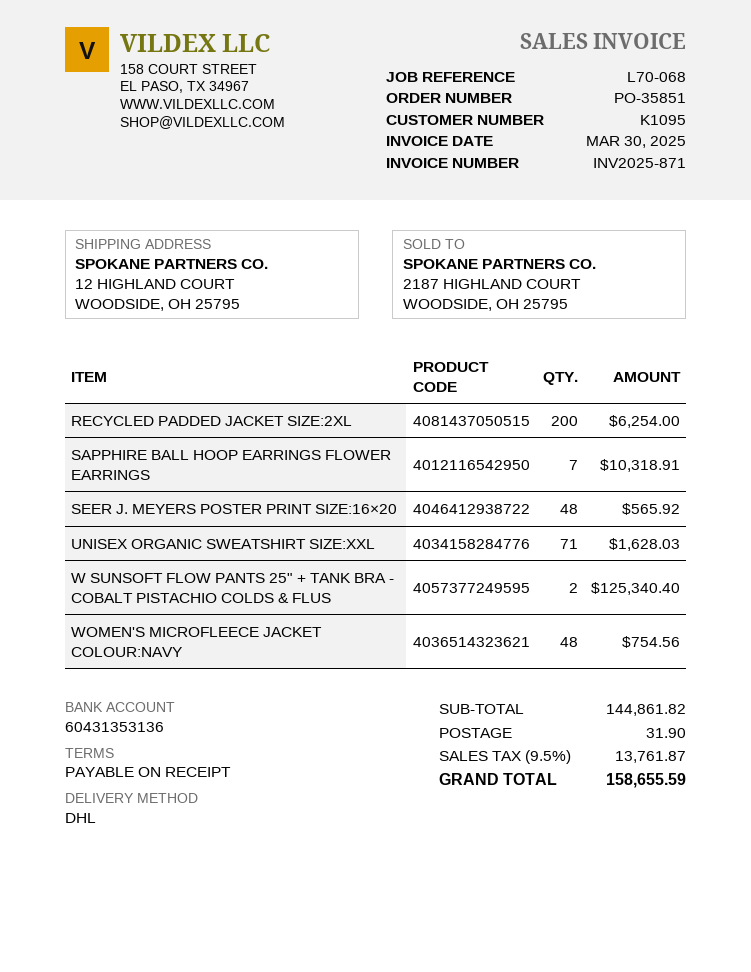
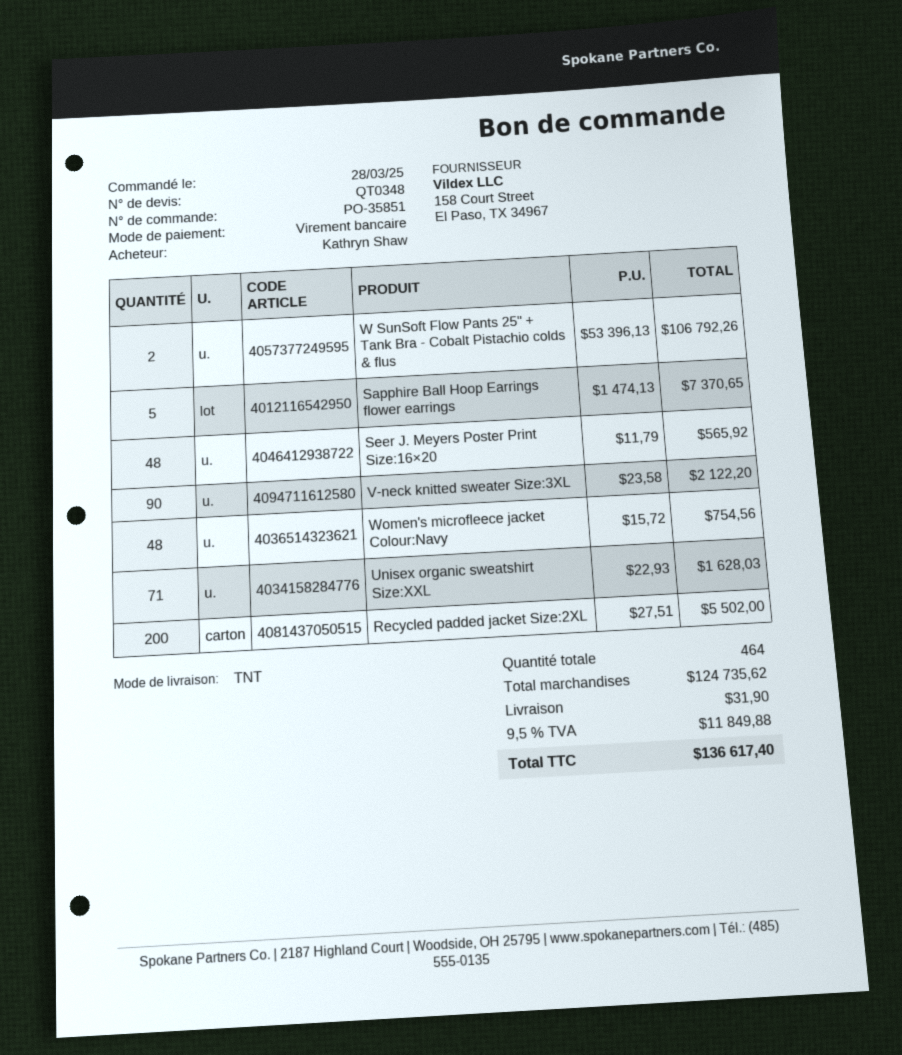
shipping method: DHL -> TNT
RECYCLED PADDED JACKET SIZE:2XL: 200 for 6254.00 -> 200 for 5502.00
SAPPHIRE BALL HOOP EARRINGS FLOWER EARRINGS: 7 for 10318.91 -> 5 for 7370.65
W SUNSOFT FLOW PANTS 25" + TANK BRA - COBALT PISTACHIO COLDS & FLUS: 2 for 125340.40 -> 2 for 106792.26
V-neck knitted sweater Size:3XL: none -> 90 for 2122.20
subtotal: 144861.82 -> 124735.62
tax: 9.5% = 13761.87 -> 9.5% = 11849.88
total: 158655.59 -> 136617.40

